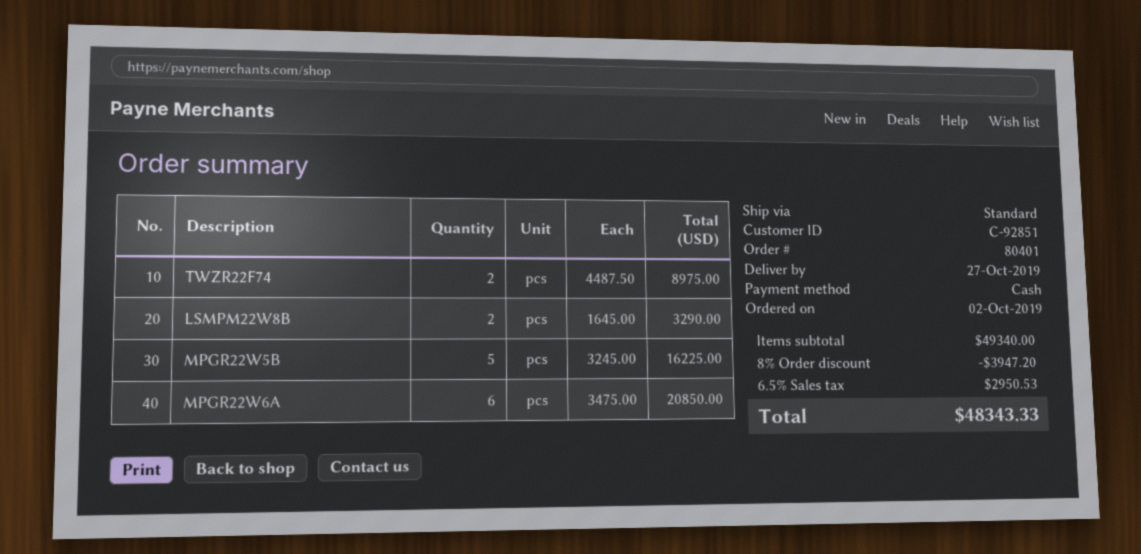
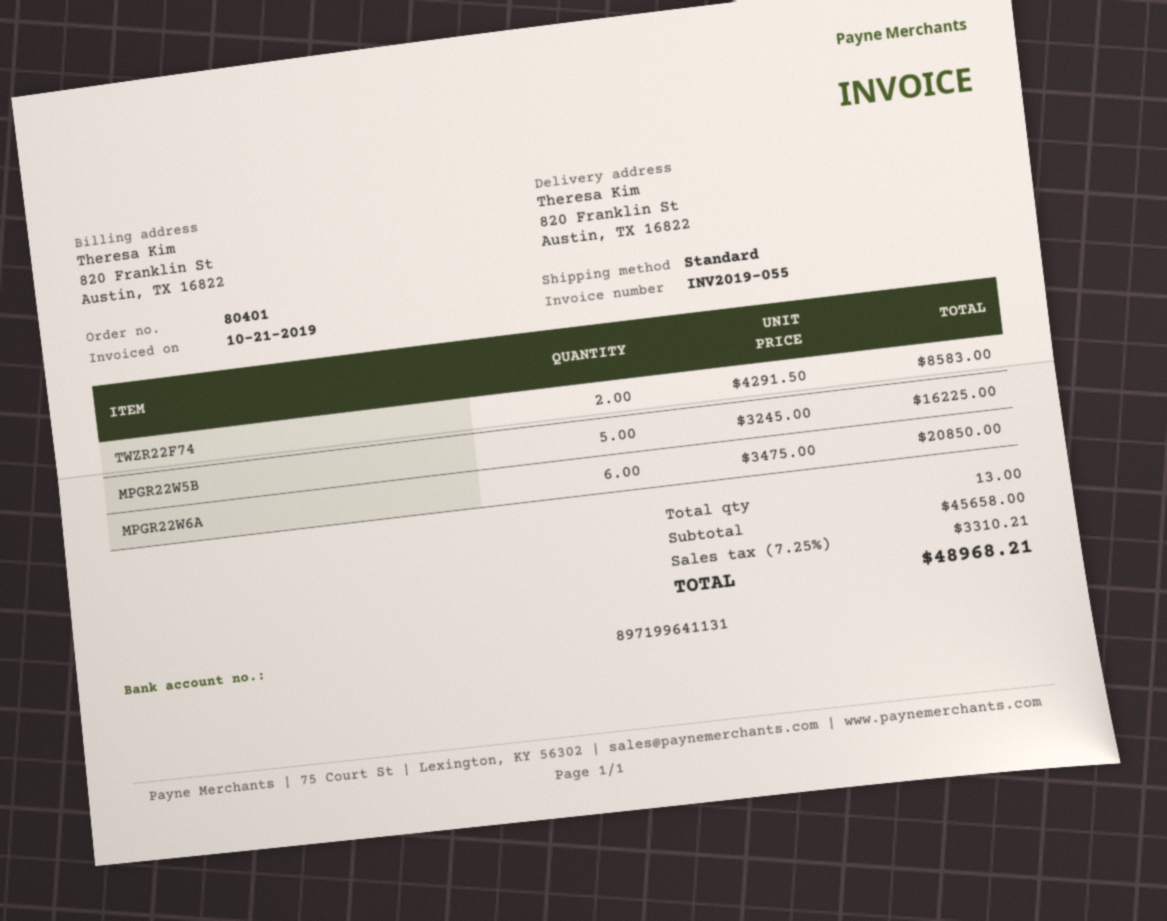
TWZR22F74: 2 x 4487.50 = 8975.00 -> 2 x 4291.50 = 8583.00
LSMPM22W8B: 2 x 1645.00 = 3290.00 -> none
subtotal: 49340.00 -> 45658.00
discount: 8% = 3947.20 -> none
tax: 6.5% = 2950.53 -> 7.25% = 3310.21
total: 48343.33 -> 48968.21

